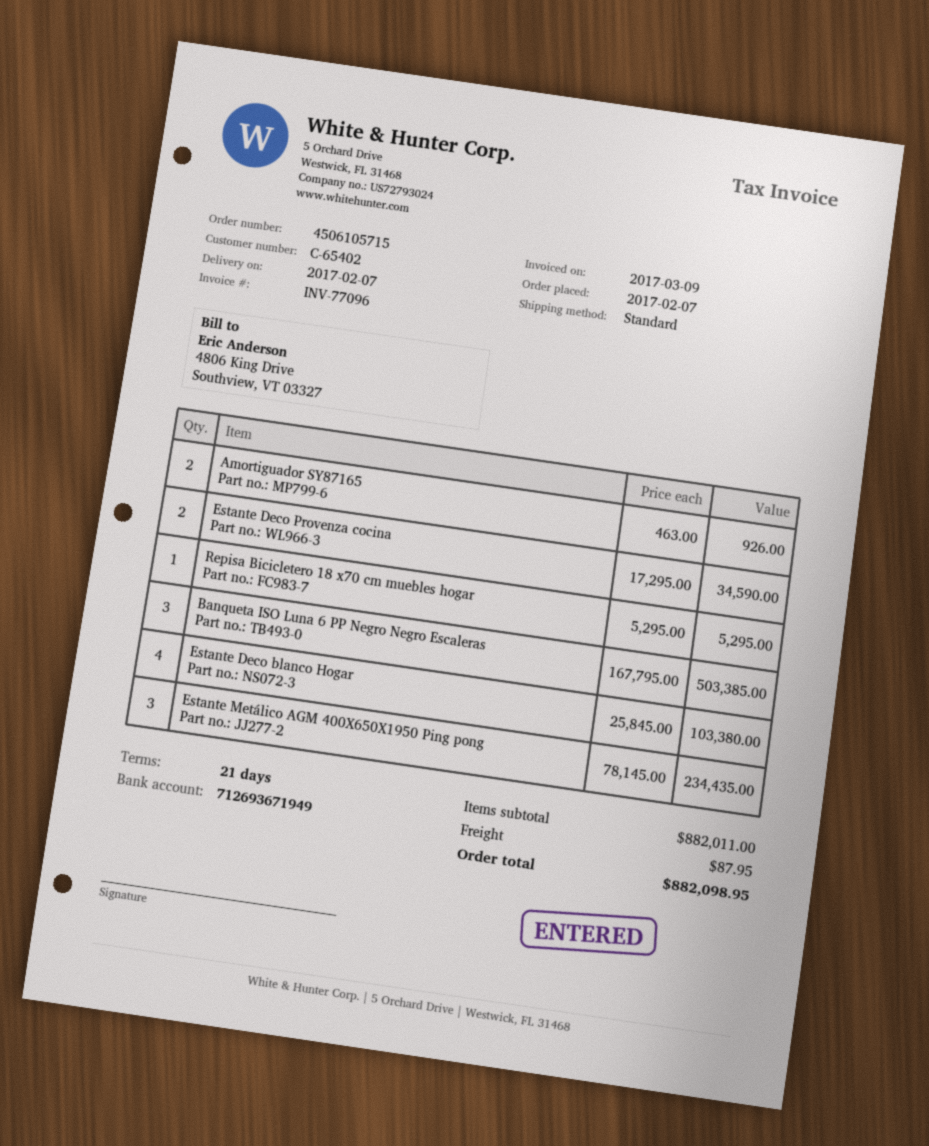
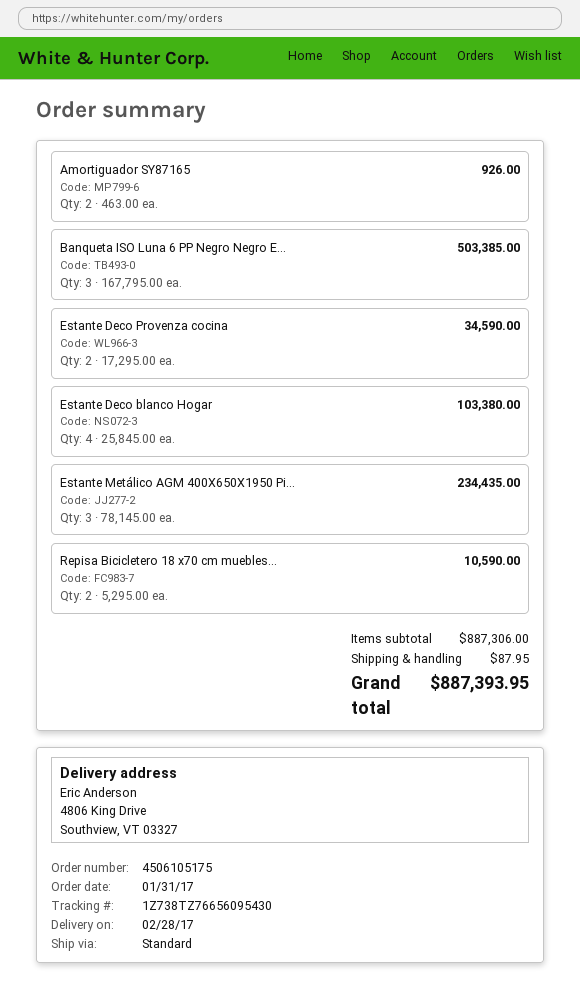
order number: 4506105715 -> 4506105175
order date: 2017-02-07 -> 2017-01-31
delivery date: 2017-02-07 -> 2017-02-28
Repisa Bicicletero 18 x70 cm muebles hogar: 1 x 5295.00 = 5295.00 -> 2 x 5295.00 = 10590.00
subtotal: 882011.00 -> 887306.00
total: 882098.95 -> 887393.95

